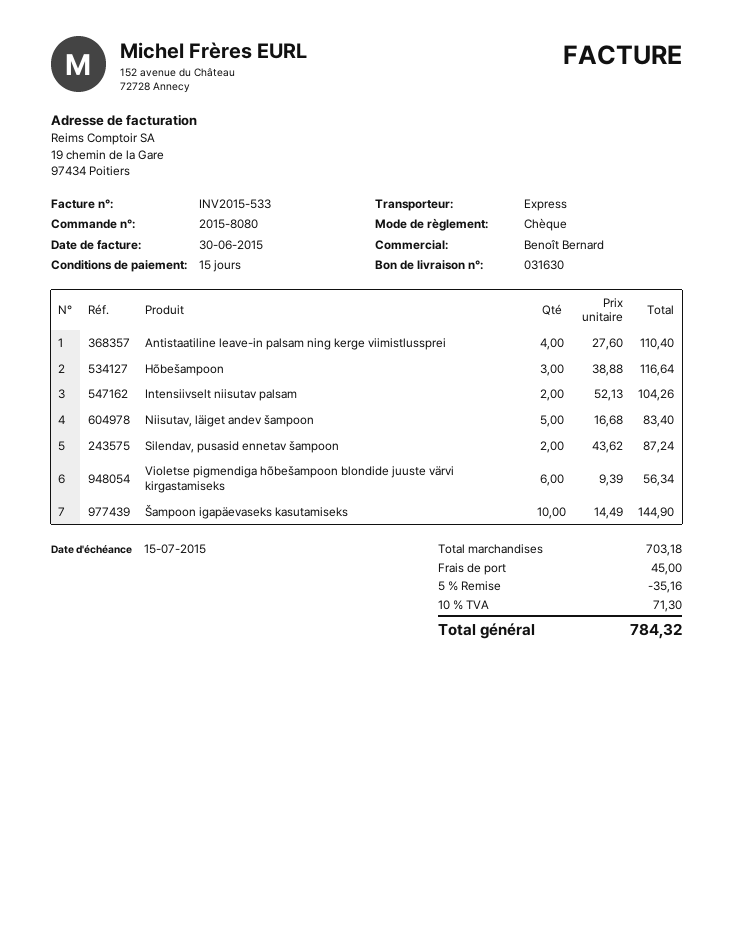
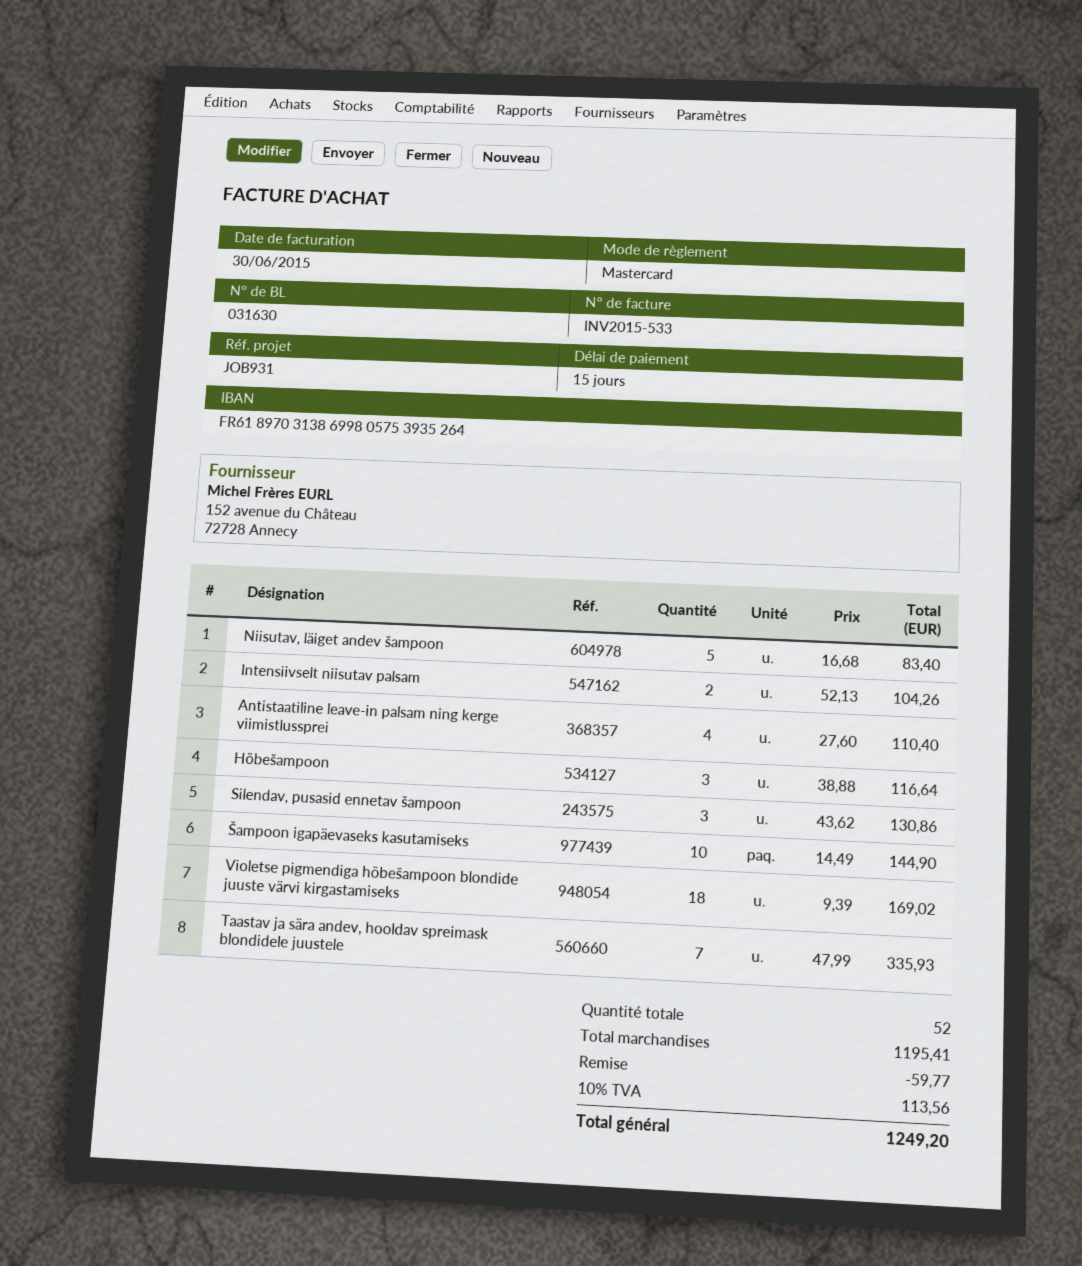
payment method: cheque -> Mastercard
Silendav, pusasid ennetav šampoon: 2 x 43.62 = 87.24 -> 3 x 43.62 = 130.86
Violetse pigmendiga hõbešampoon blondide juuste värvi kirgastamiseks: 6 x 9.39 = 56.34 -> 18 x 9.39 = 169.02
Taastav ja sära andev, hooldav spreimask blondidele juustele: none -> 7 x 47.99 = 335.93
subtotal: 703.18 -> 1195.41
discount: 35.16 -> 59.77
shipping: 45.00 -> none
tax: 10% = 71.30 -> 10% = 113.56
total: 784.32 -> 1249.20

